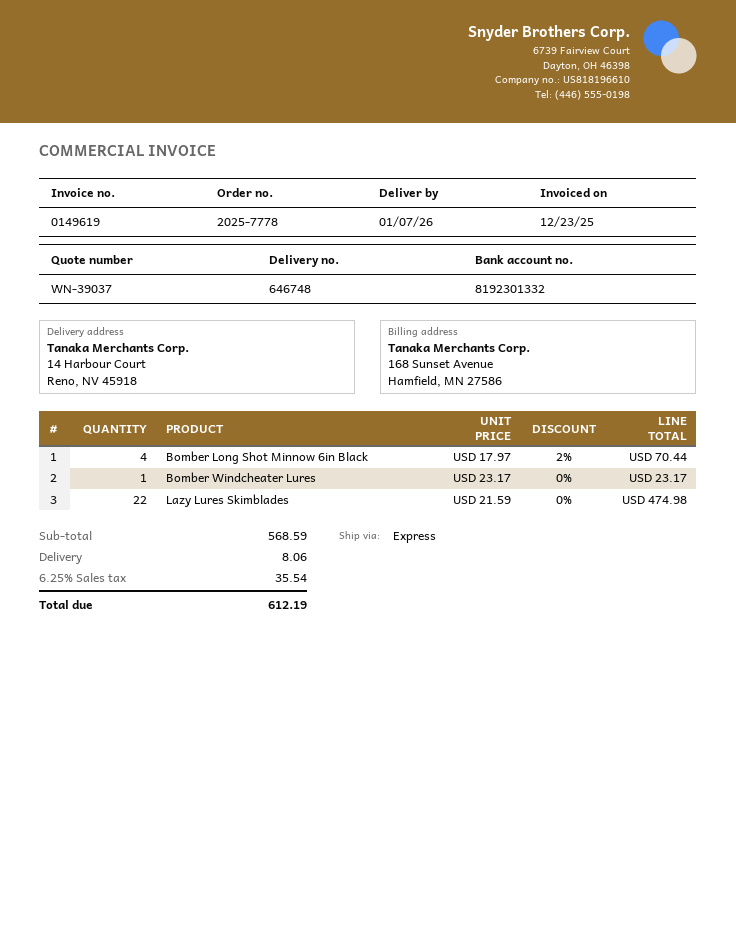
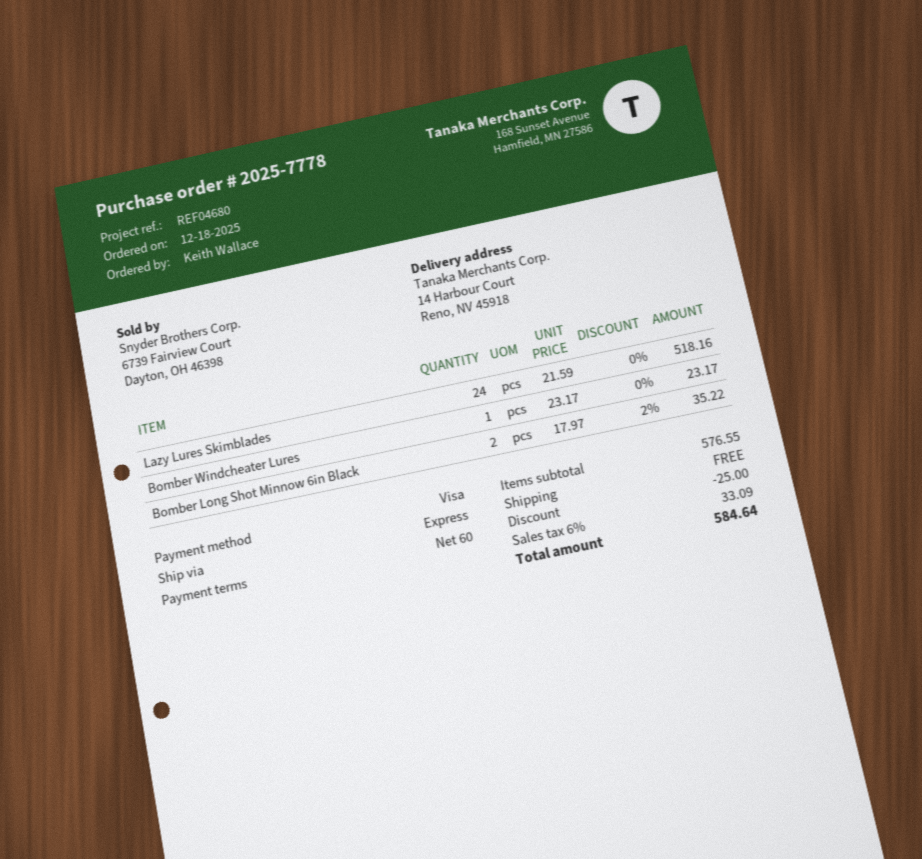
Bomber Long Shot Minnow 6in Black: 4 x 17.97 - 2% = 70.44 -> 2 x 17.97 - 2% = 35.22
Lazy Lures Skimblades: 22 x 21.59 = 474.98 -> 24 x 21.59 = 518.16
subtotal: 568.59 -> 576.55
discount: none -> 25.00
shipping: 8.06 -> 0.00
tax: 6.25% = 35.54 -> 6% = 33.09
total: 612.19 -> 584.64

